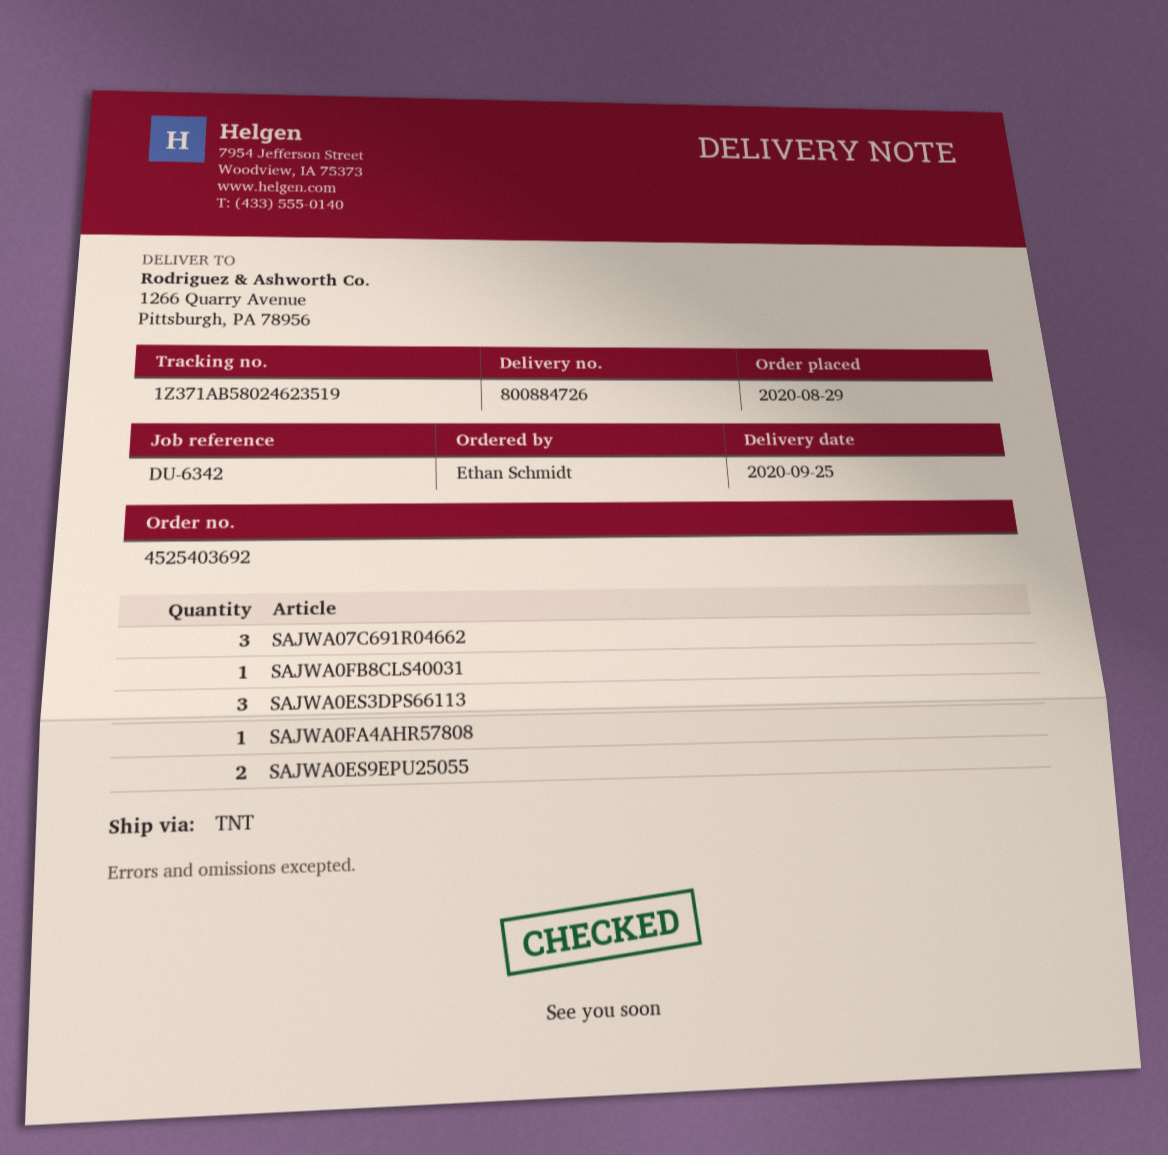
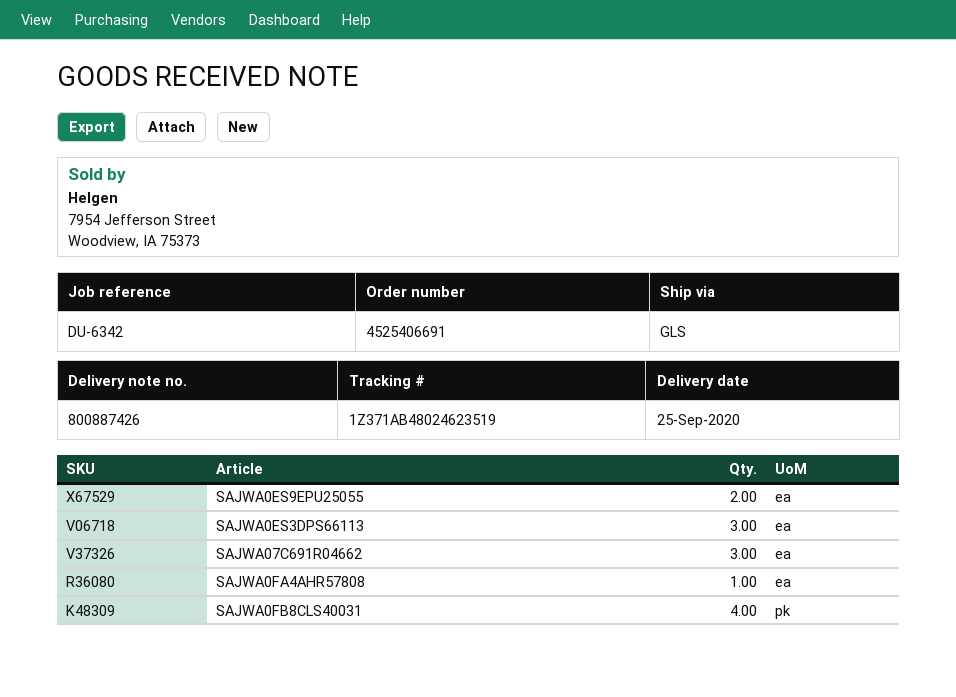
order number: 4525403692 -> 4525406691
delivery note number: 800884726 -> 800887426
shipping method: TNT -> GLS
tracking number: 1Z371AB58024623519 -> 1Z371AB48024623519
SAJWA0FB8CLS40031: 1 -> 4

